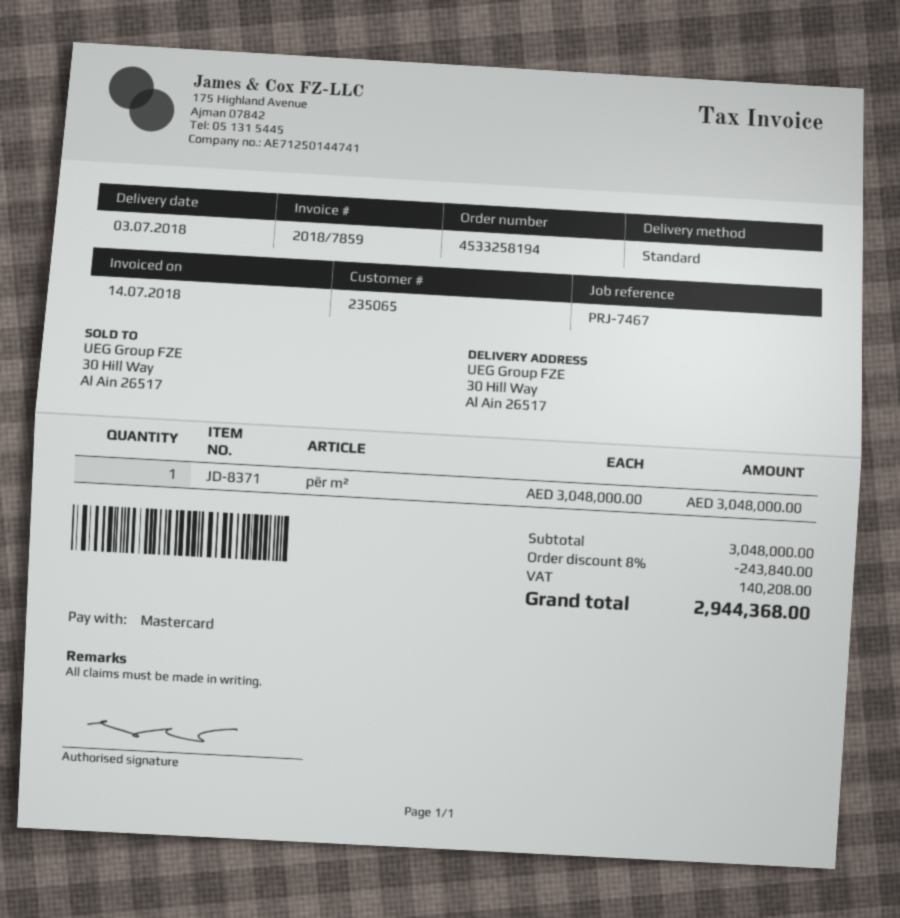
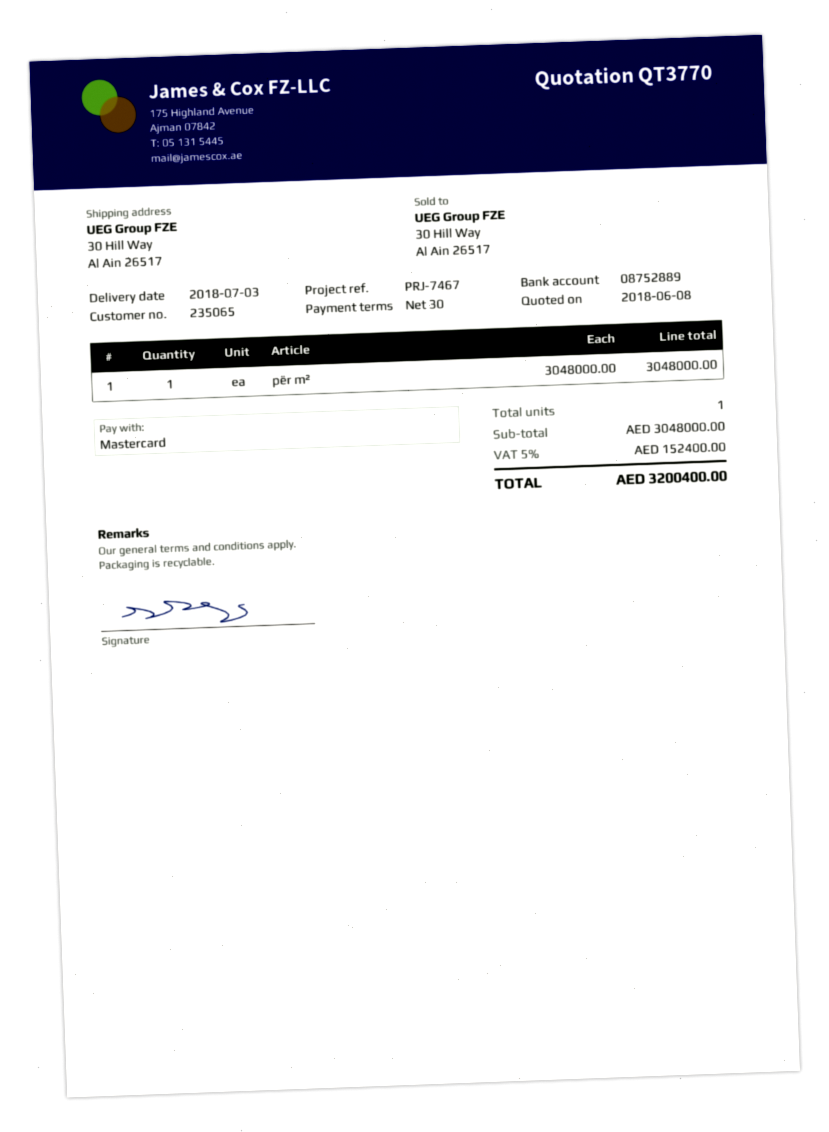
discount: 8% = 243840.00 -> none
tax: 140208.00 -> 152400.00
total: 2944368.00 -> 3200400.00

